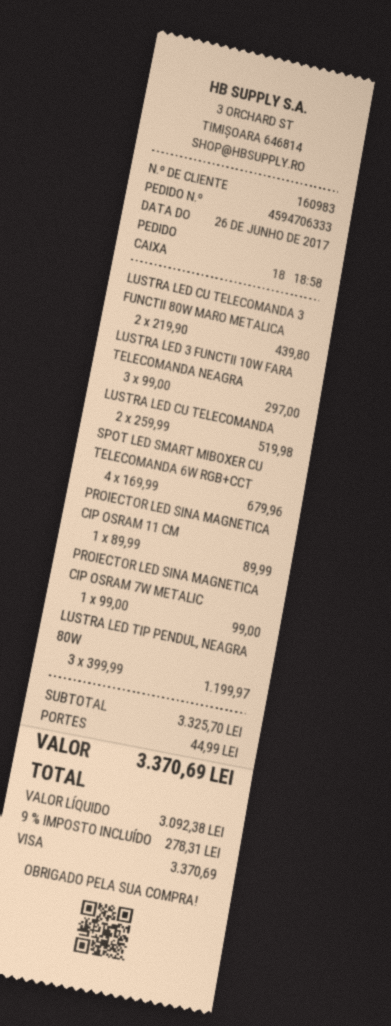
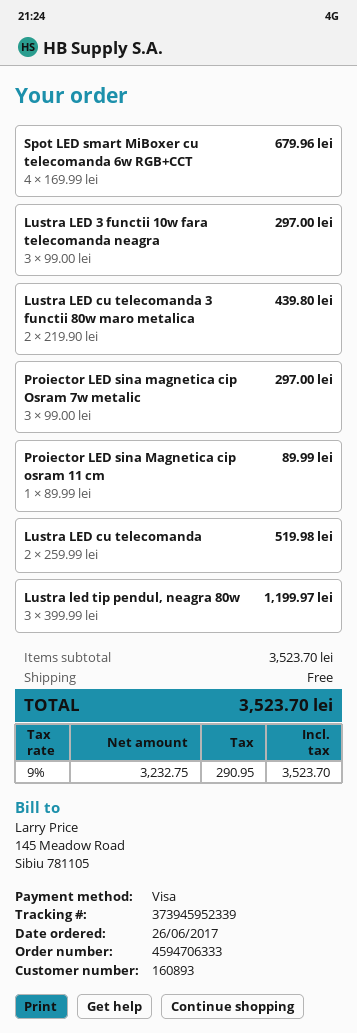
customer number: 160983 -> 160893
PROIECTOR LED SINA MAGNETICA CIP OSRAM 7W METALIC: 1 x 99.00 = 99.00 -> 3 x 99.00 = 297.00
subtotal: 3325.70 -> 3523.70
shipping: 44.99 -> 0.00
net: 3092.38 -> 3232.75
tax: 9% = 278.31 -> 9% = 290.95
total: 3370.69 -> 3523.70

